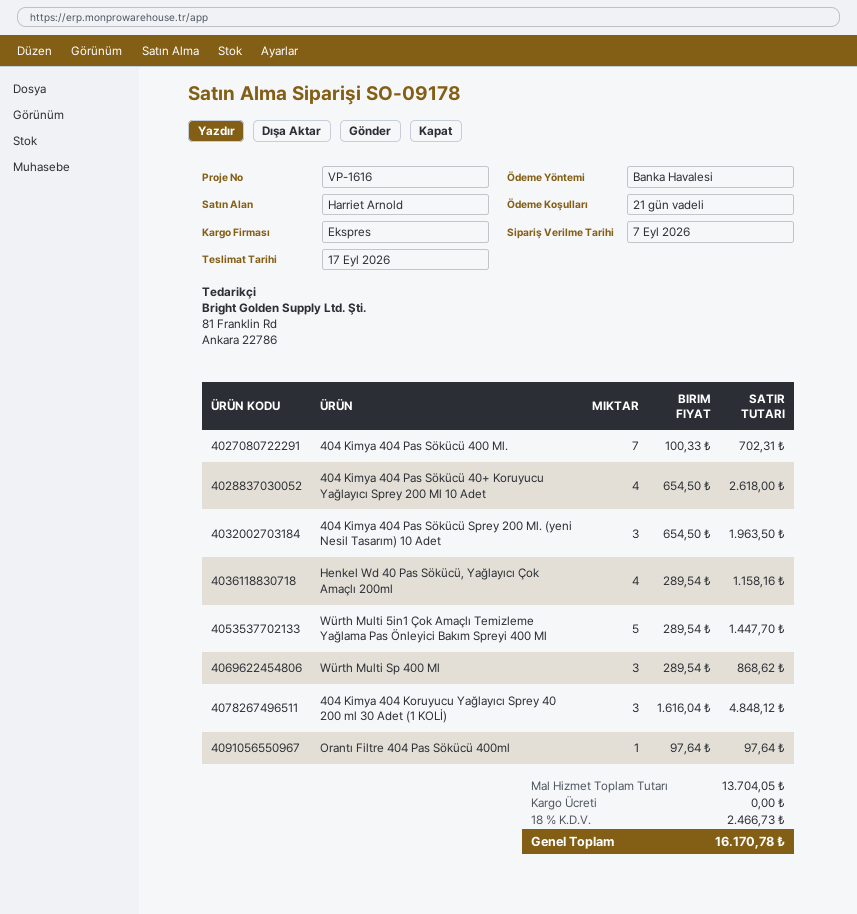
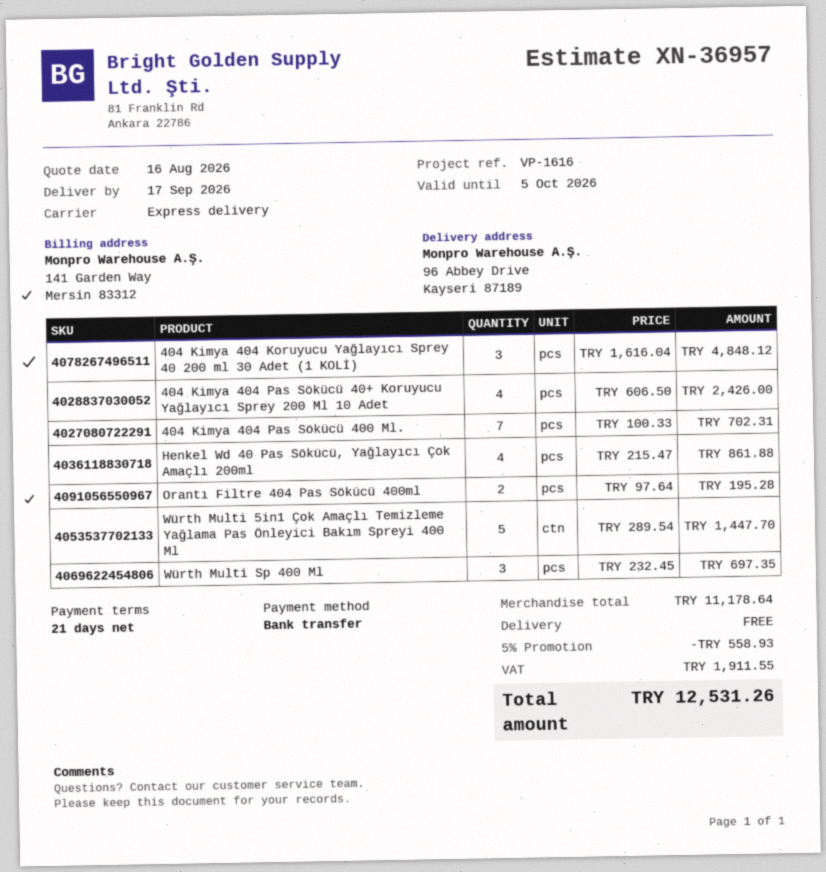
404 Kimya 404 Pas Sökücü 40+ Koruyucu Yağlayıcı Sprey 200 Ml 10 Adet: 4 x 654.50 = 2618.00 -> 4 x 606.50 = 2426.00
404 Kimya 404 Pas Sökücü Sprey 200 Ml. (yeni Nesil Tasarım) 10 Adet: 3 x 654.50 = 1963.50 -> none
Henkel Wd 40 Pas Sökücü, Yağlayıcı Çok Amaçlı 200ml: 4 x 289.54 = 1158.16 -> 4 x 215.47 = 861.88
Würth Multi Sp 400 Ml: 3 x 289.54 = 868.62 -> 3 x 232.45 = 697.35
Orantı Filtre 404 Pas Sökücü 400ml: 1 x 97.64 = 97.64 -> 2 x 97.64 = 195.28
subtotal: 13704.05 -> 11178.64
discount: none -> 5% = 558.93
tax: 2466.73 -> 1911.55
total: 16170.78 -> 12531.26

